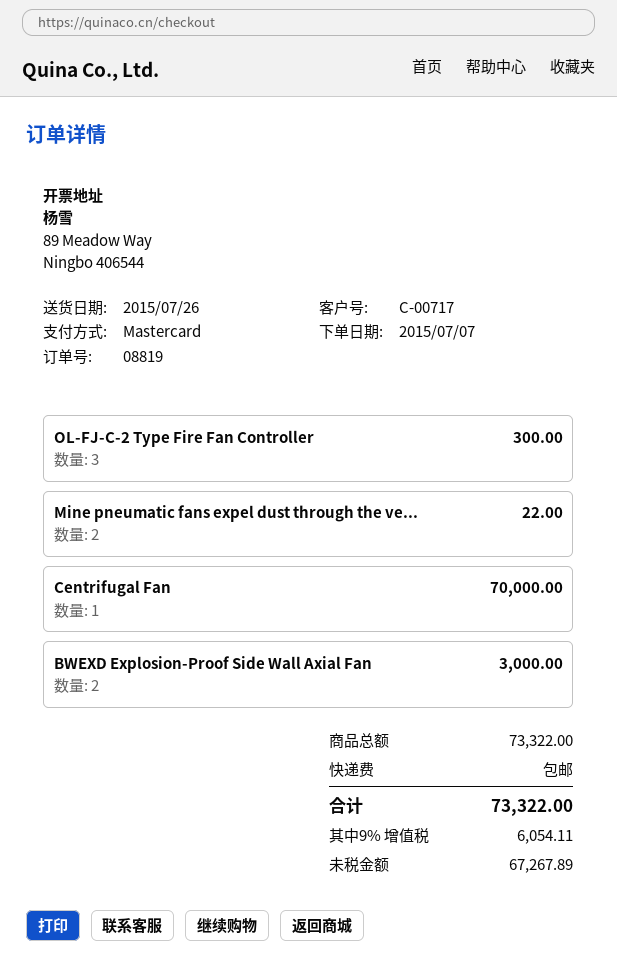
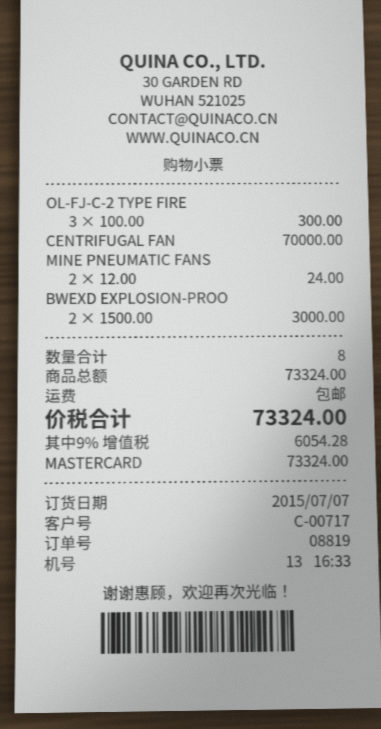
Mine pneumatic fans expel dust through the ve...: 2 for 22.00 -> 2 for 24.00
subtotal: 73322.00 -> 73324.00
tax: 9% = 6054.11 -> 9% = 6054.28
total: 73322.00 -> 73324.00

